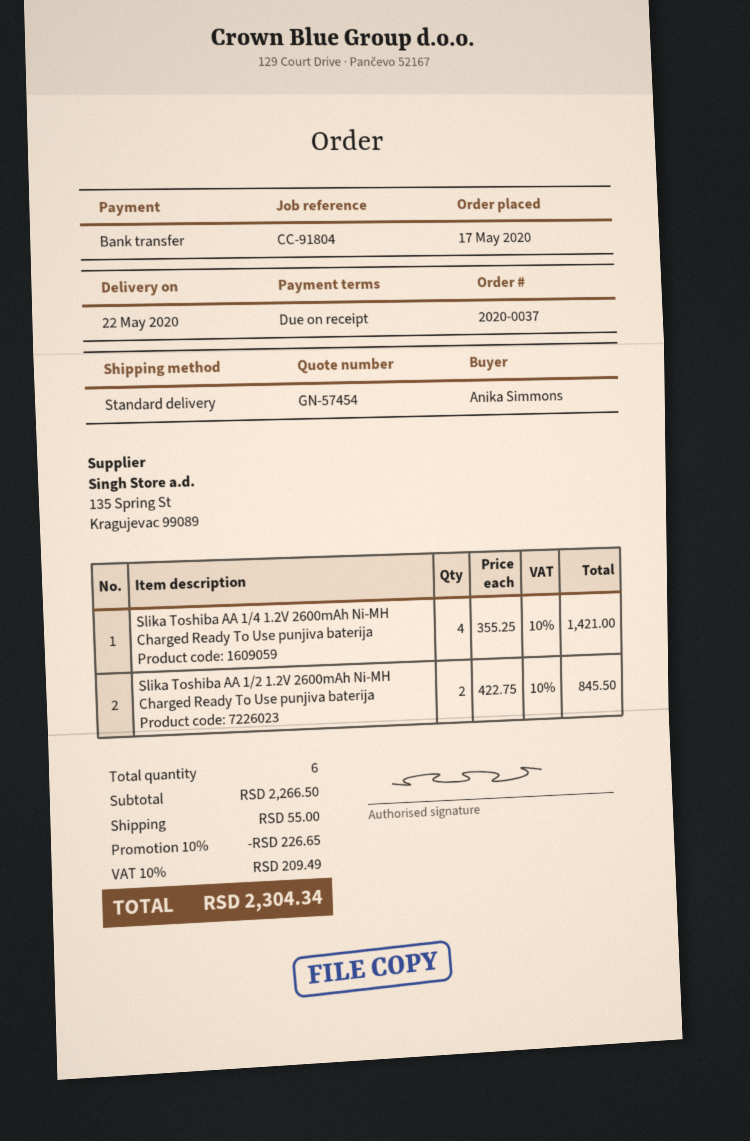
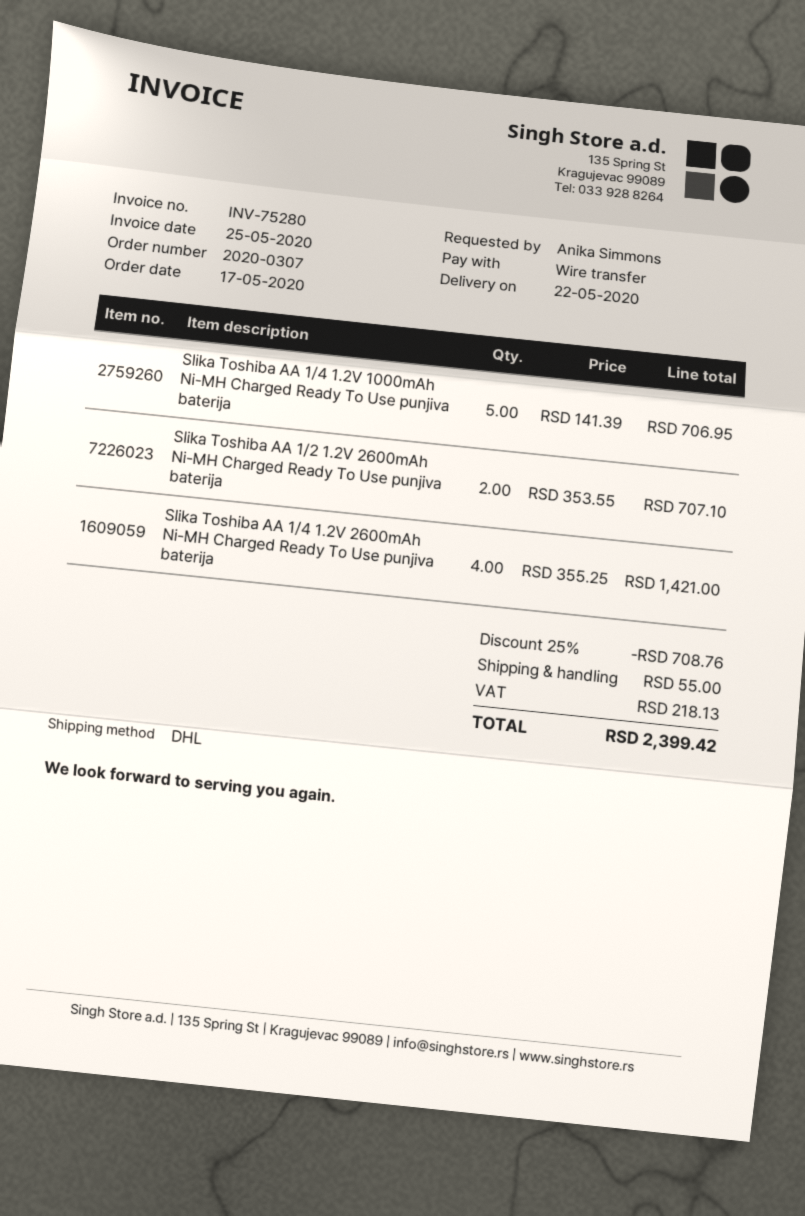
order number: 2020-0037 -> 2020-0307
shipping method: standard -> DHL
Slika Toshiba AA 1/2 1.2V 2600mAh Ni-MH Charged Ready To Use punjiva baterija: 2 x 422.75 = 845.50 -> 2 x 353.55 = 707.10
Slika Toshiba AA 1/4 1.2V 1000mAh Ni-MH Charged Ready To Use punjiva baterija: none -> 5 x 141.39 = 706.95
discount: 10% = 226.65 -> 25% = 708.76
tax: 209.49 -> 218.13
total: 2304.34 -> 2399.42

